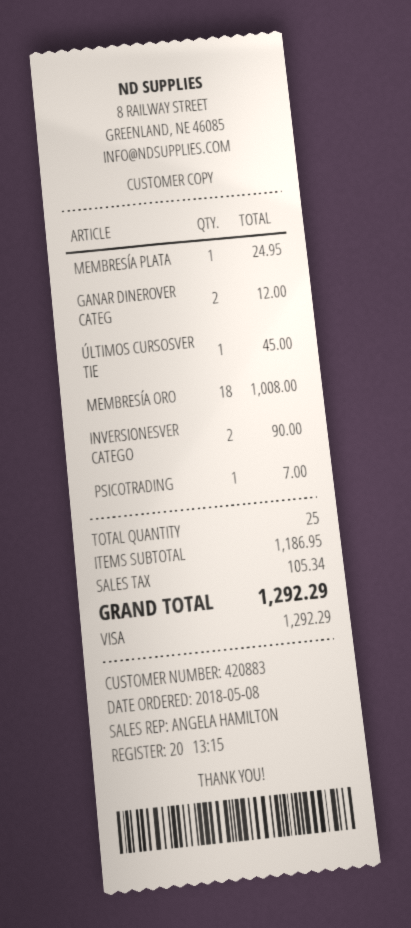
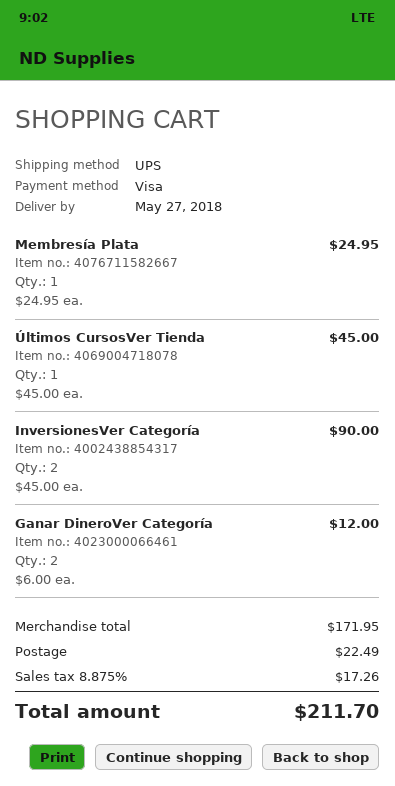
MEMBRESÍA ORO: 18 for 1008.00 -> none
PSICOTRADING: 1 for 7.00 -> none
subtotal: 1186.95 -> 171.95
shipping: none -> 22.49
tax: 105.34 -> 17.26
total: 1292.29 -> 211.70

